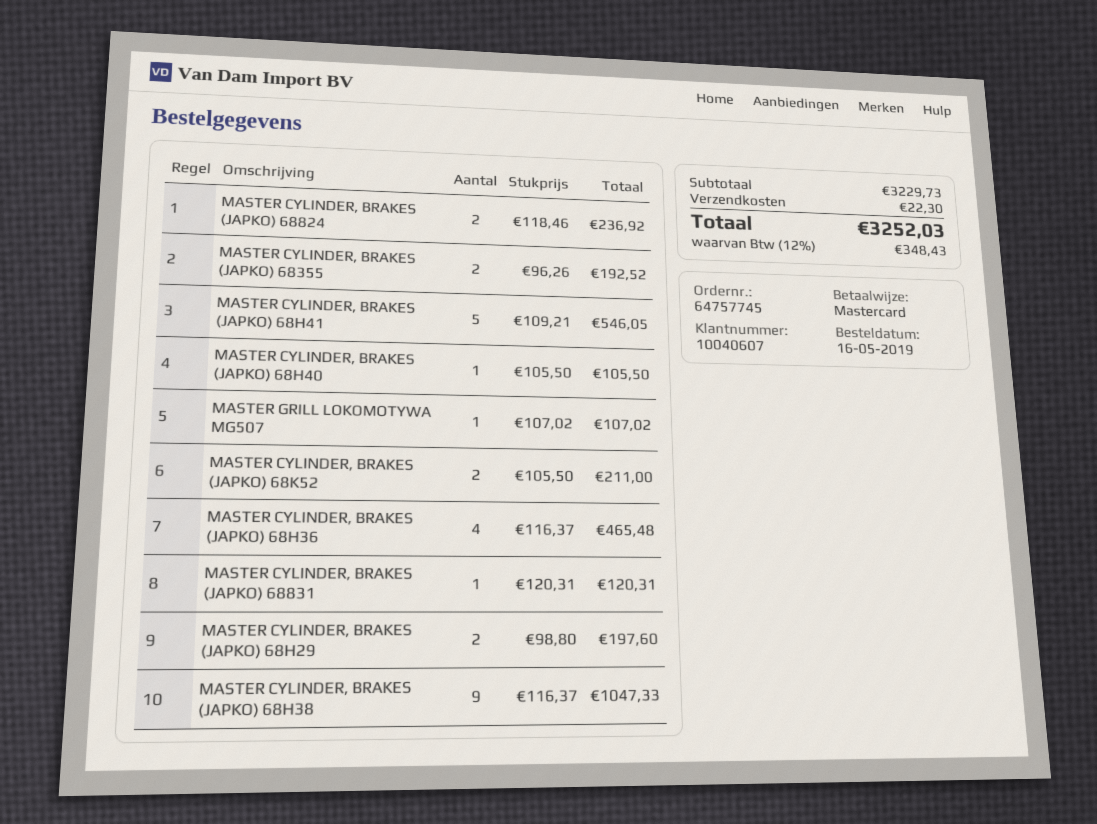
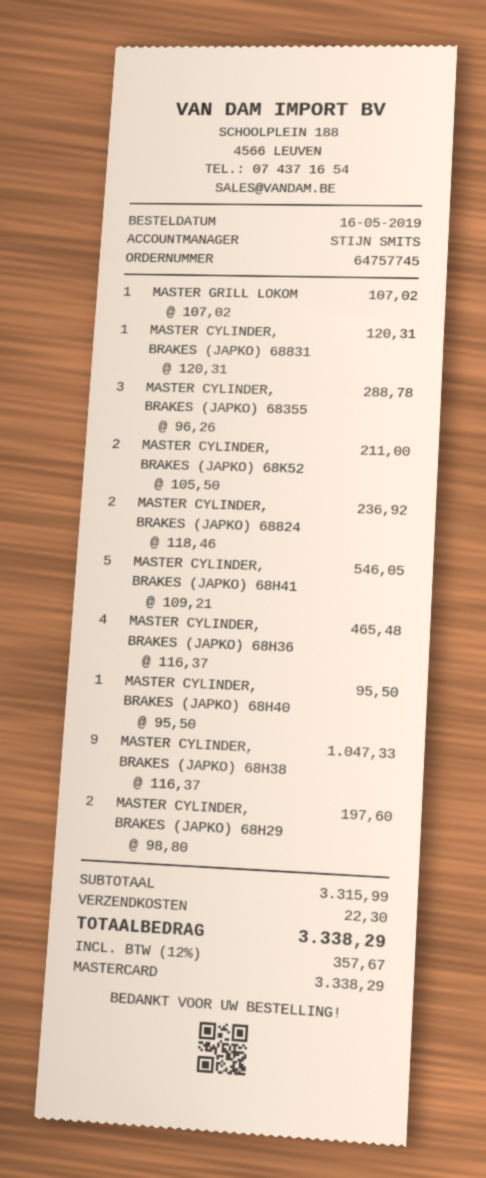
MASTER CYLINDER, BRAKES (JAPKO) 68355: 2 x 96.26 = 192.52 -> 3 x 96.26 = 288.78
MASTER CYLINDER, BRAKES (JAPKO) 68H40: 1 x 105.50 = 105.50 -> 1 x 95.50 = 95.50
subtotal: 3229.73 -> 3315.99
tax: 12% = 348.43 -> 12% = 357.67
total: 3252.03 -> 3338.29

